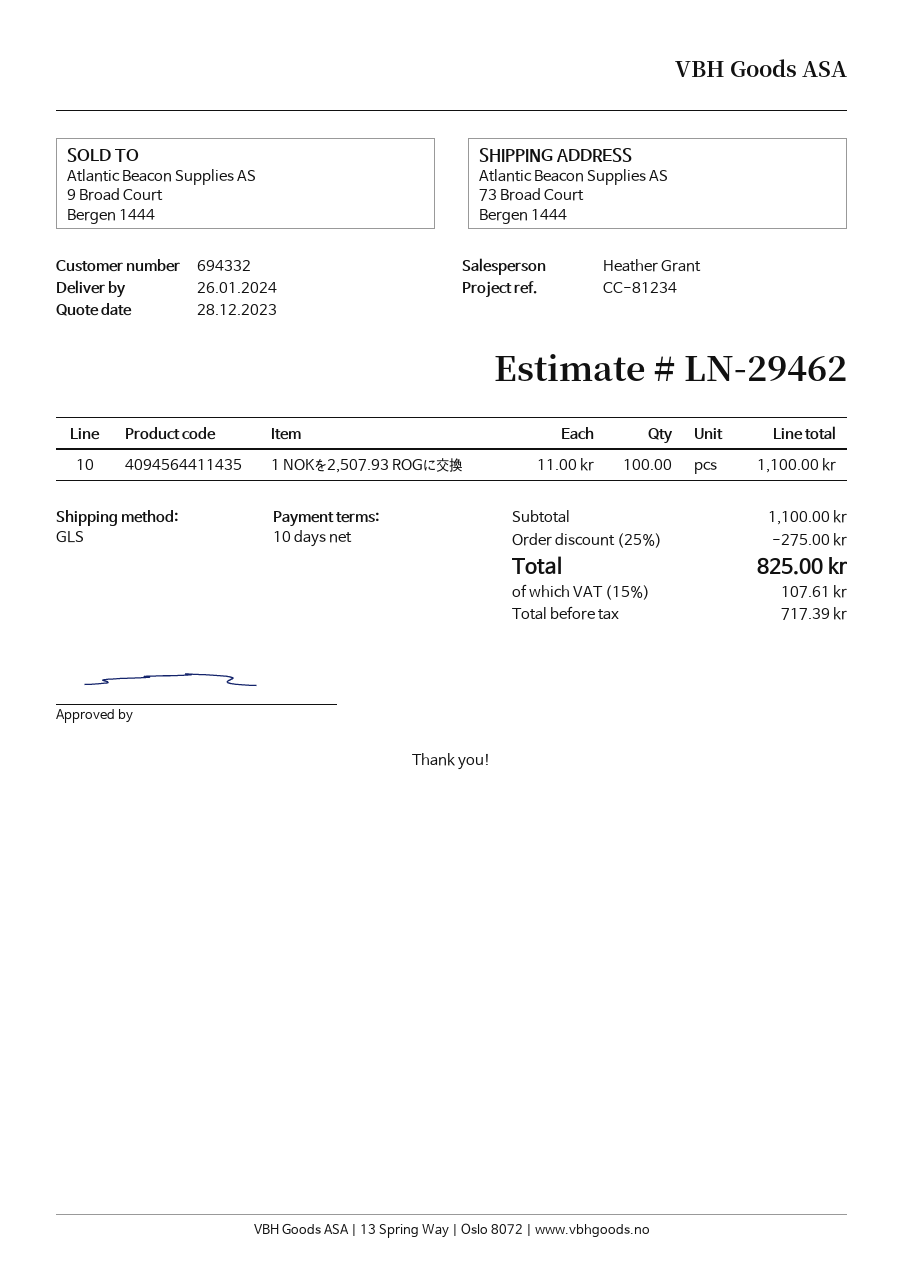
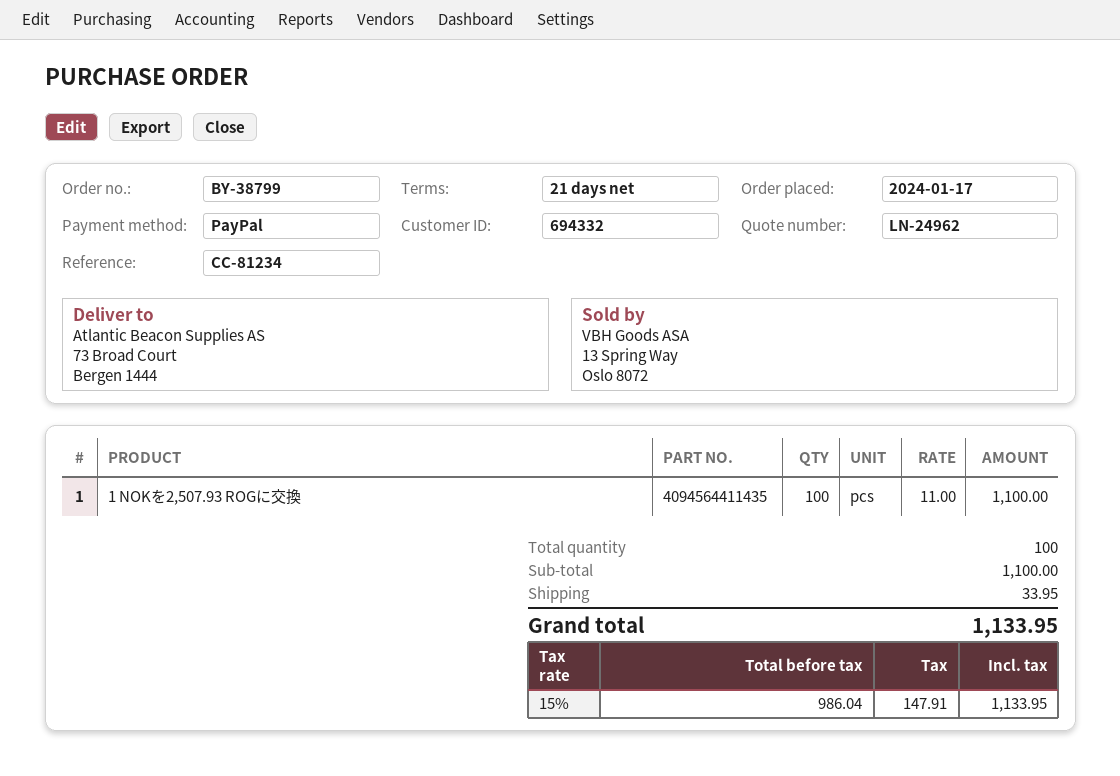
quote number: LN-29462 -> LN-24962
payment terms: 10 days -> 21 days
discount: 25% = 275.00 -> none
shipping: none -> 33.95
net: 717.39 -> 986.04
tax: 15% = 107.61 -> 15% = 147.91
total: 825.00 -> 1133.95

